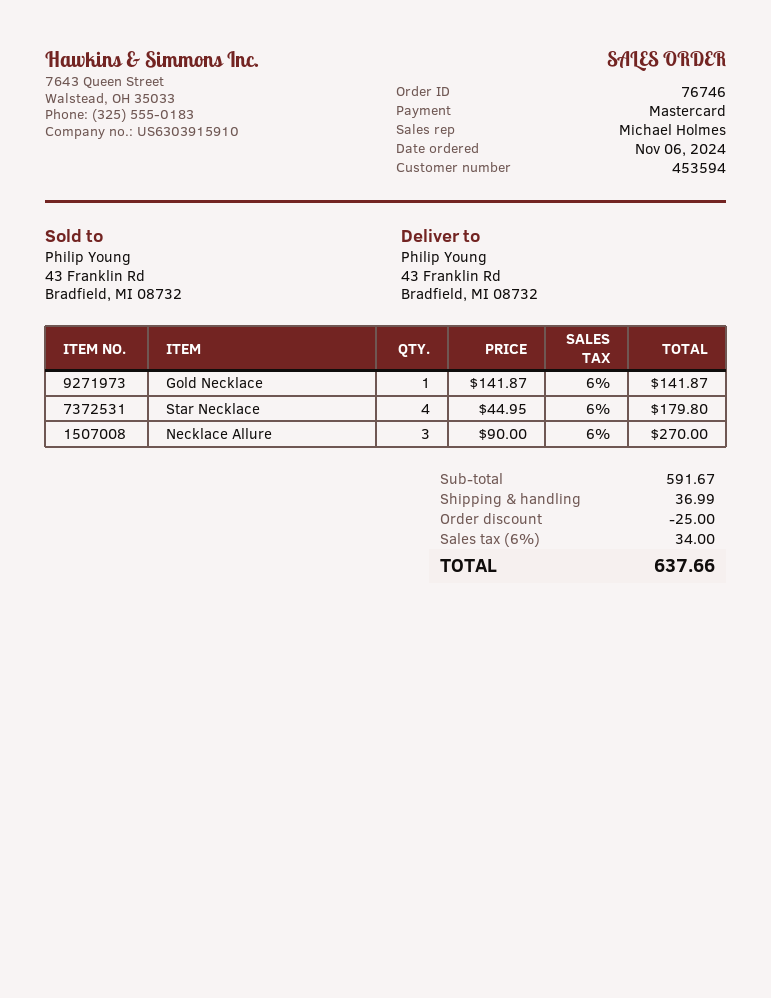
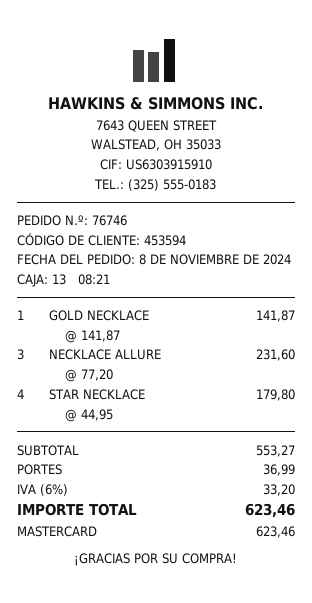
order date: 2024-11-06 -> 2024-11-08
Necklace Allure: 3 x 90.00 = 270.00 -> 3 x 77.20 = 231.60
subtotal: 591.67 -> 553.27
discount: 25.00 -> none
tax: 6% = 34.00 -> 6% = 33.20
total: 637.66 -> 623.46

